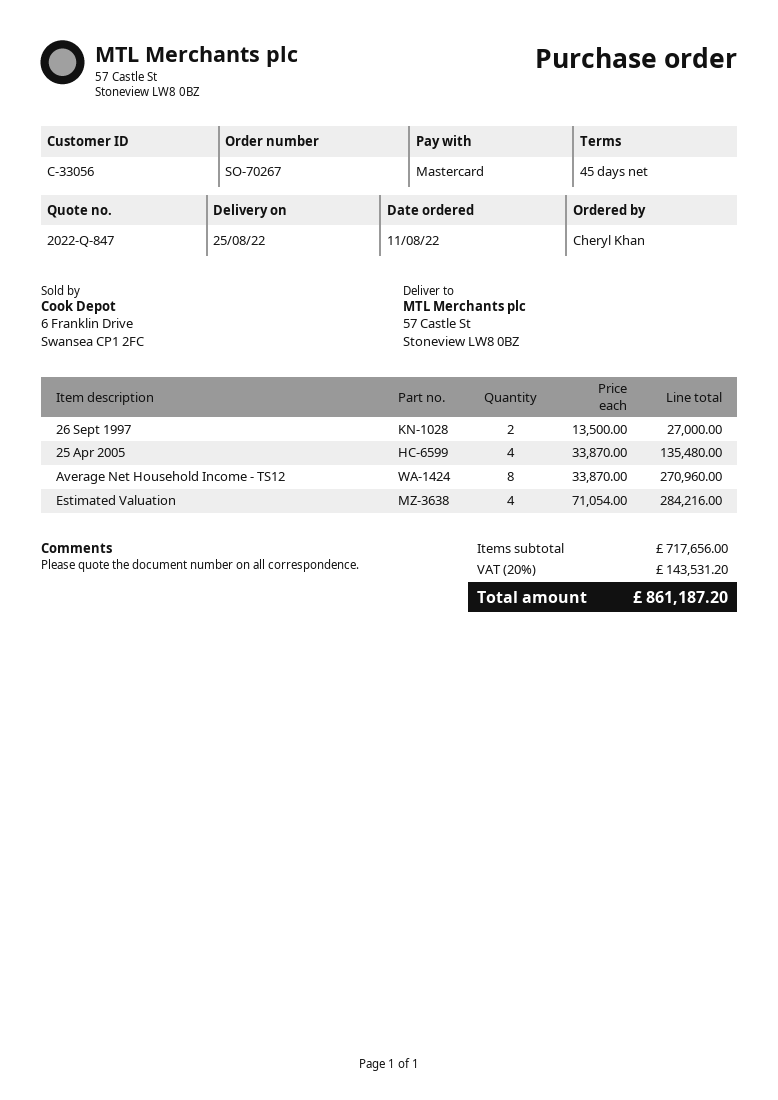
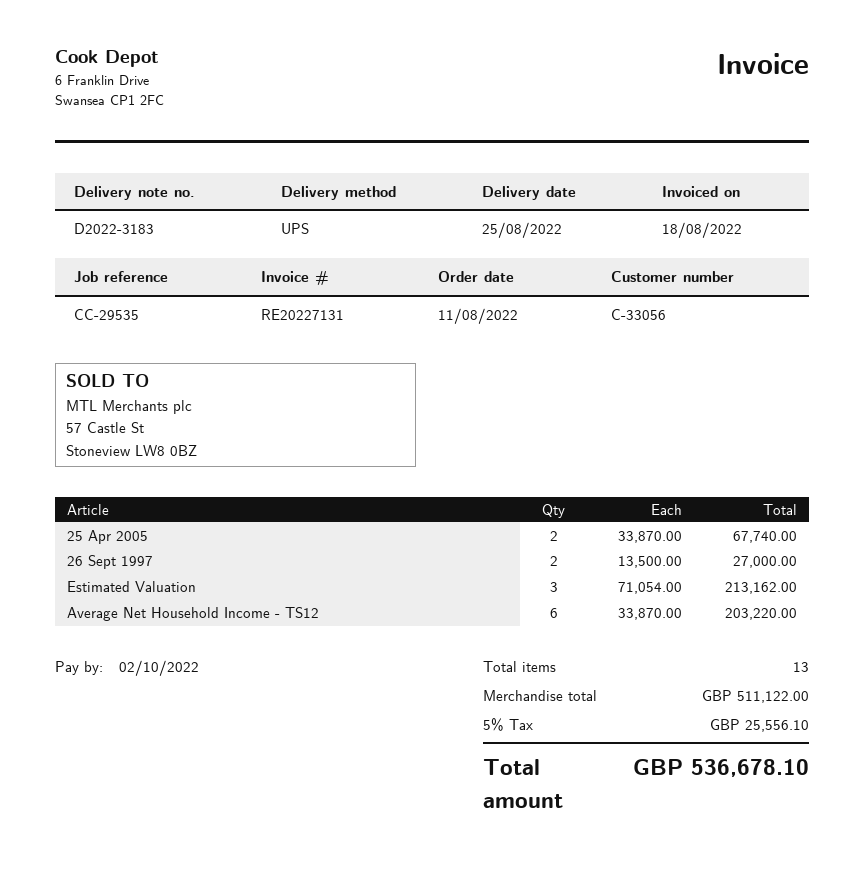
25 Apr 2005: 4 x 33870.00 = 135480.00 -> 2 x 33870.00 = 67740.00
Average Net Household Income - TS12: 8 x 33870.00 = 270960.00 -> 6 x 33870.00 = 203220.00
Estimated Valuation: 4 x 71054.00 = 284216.00 -> 3 x 71054.00 = 213162.00
subtotal: 717656.00 -> 511122.00
tax: 20% = 143531.20 -> 5% = 25556.10
total: 861187.20 -> 536678.10

